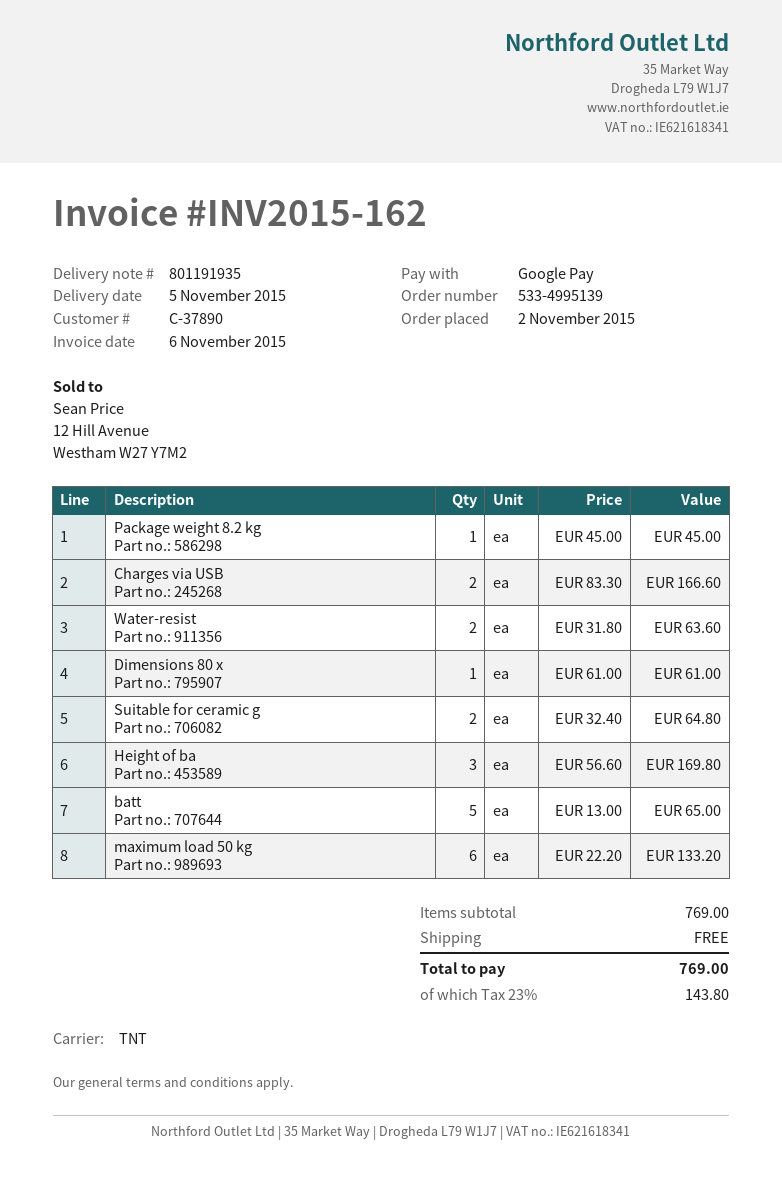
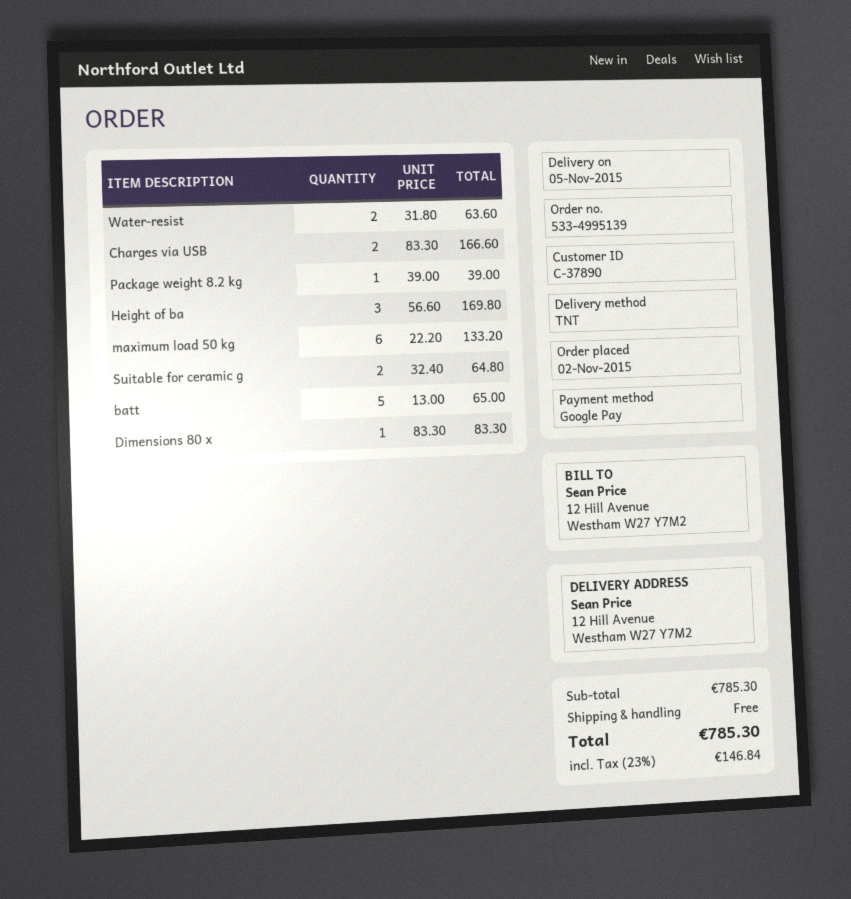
Package weight 8.2 kg: 1 x 45.00 = 45.00 -> 1 x 39.00 = 39.00
Dimensions 80 x: 1 x 61.00 = 61.00 -> 1 x 83.30 = 83.30
subtotal: 769.00 -> 785.30
tax: 23% = 143.80 -> 23% = 146.84
total: 769.00 -> 785.30

